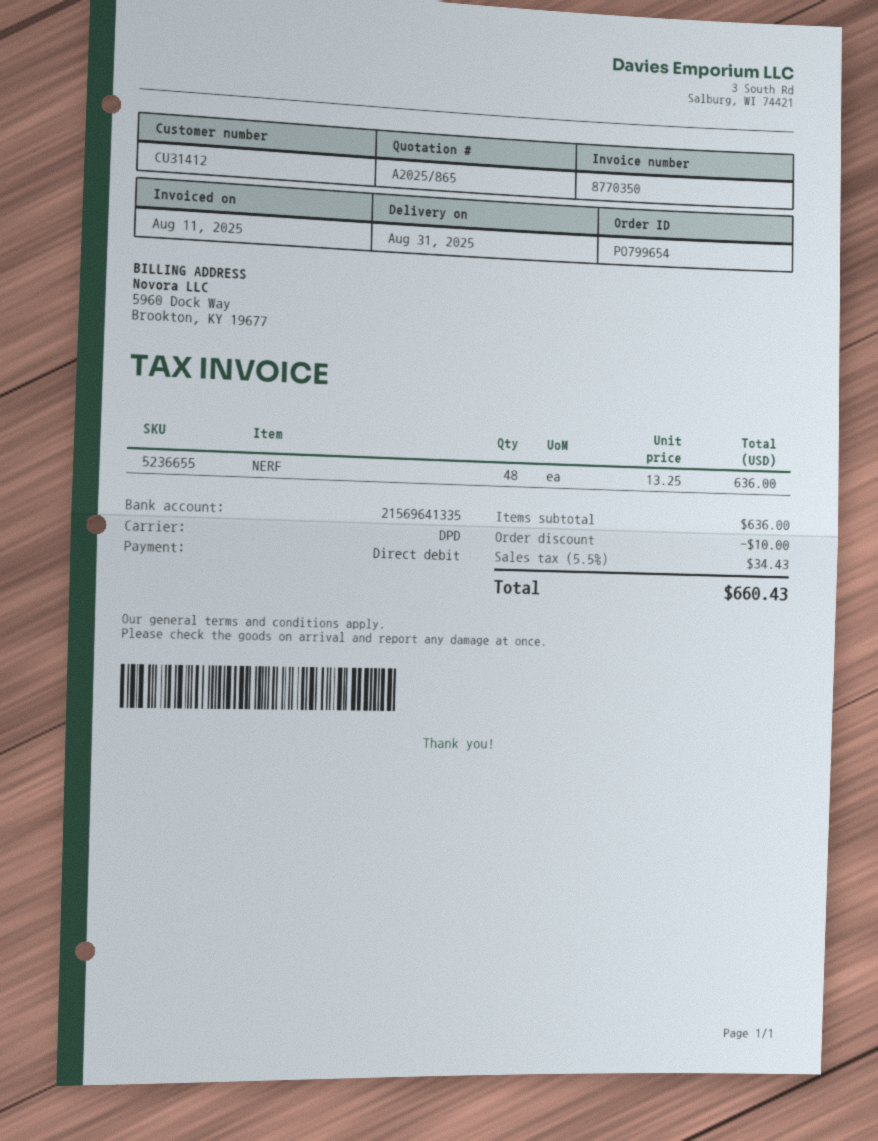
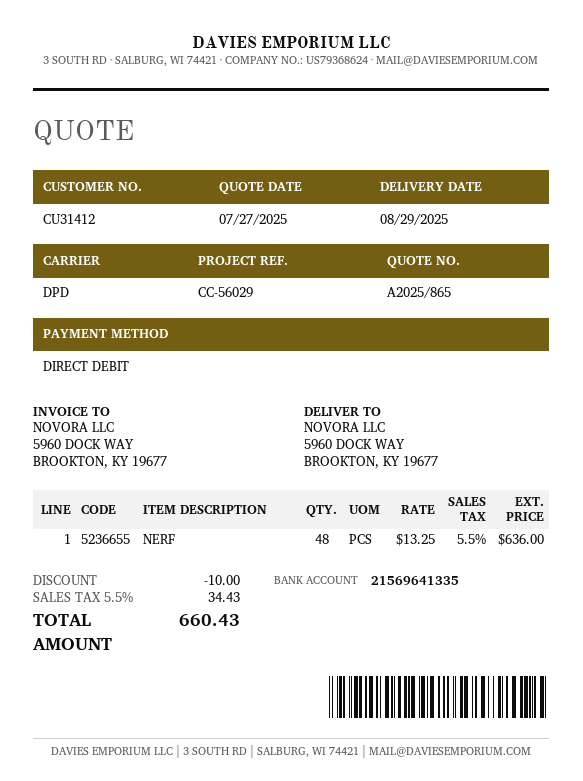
delivery date: 2025-08-31 -> 2025-08-29

